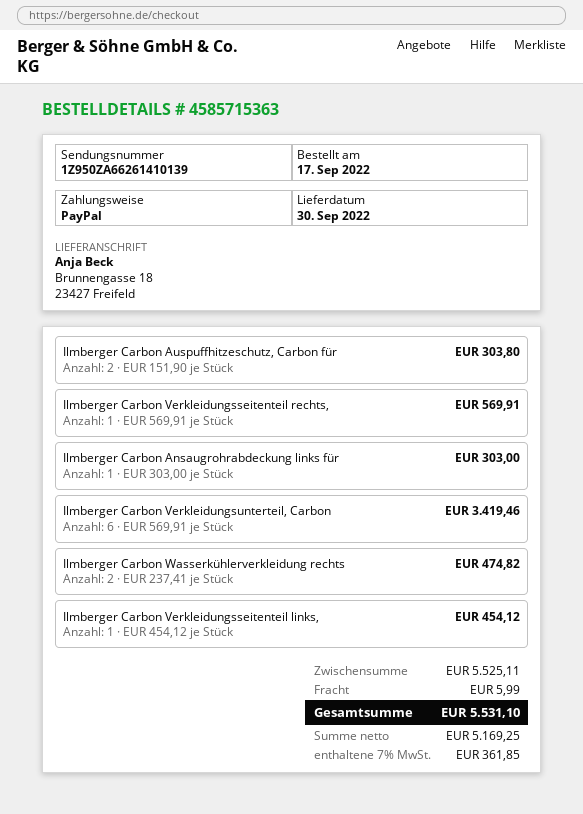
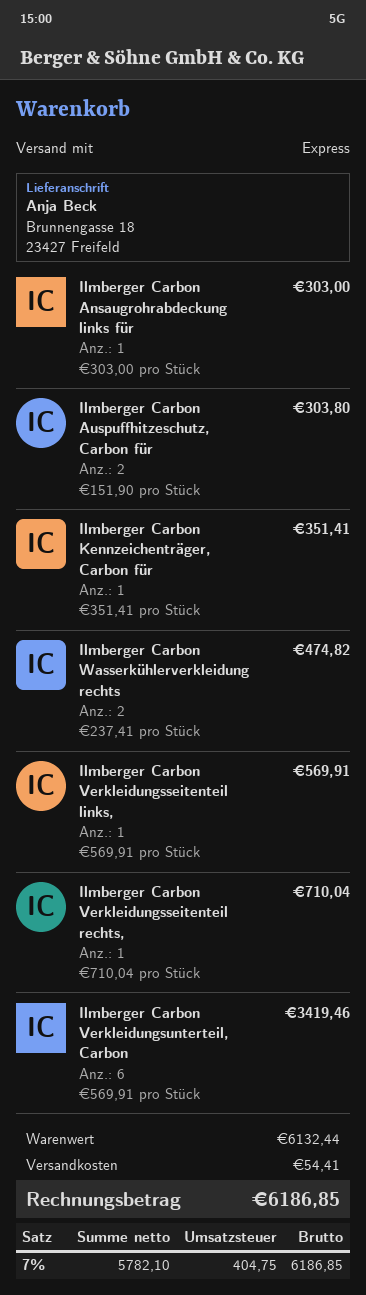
Ilmberger Carbon Verkleidungsseitenteil rechts,: 1 x 569.91 = 569.91 -> 1 x 710.04 = 710.04
Ilmberger Carbon Verkleidungsseitenteil links,: 1 x 454.12 = 454.12 -> 1 x 569.91 = 569.91
Ilmberger Carbon Kennzeichenträger, Carbon für: none -> 1 x 351.41 = 351.41
subtotal: 5525.11 -> 6132.44
shipping: 5.99 -> 54.41
net: 5169.25 -> 5782.10
tax: 7% = 361.85 -> 7% = 404.75
total: 5531.10 -> 6186.85

